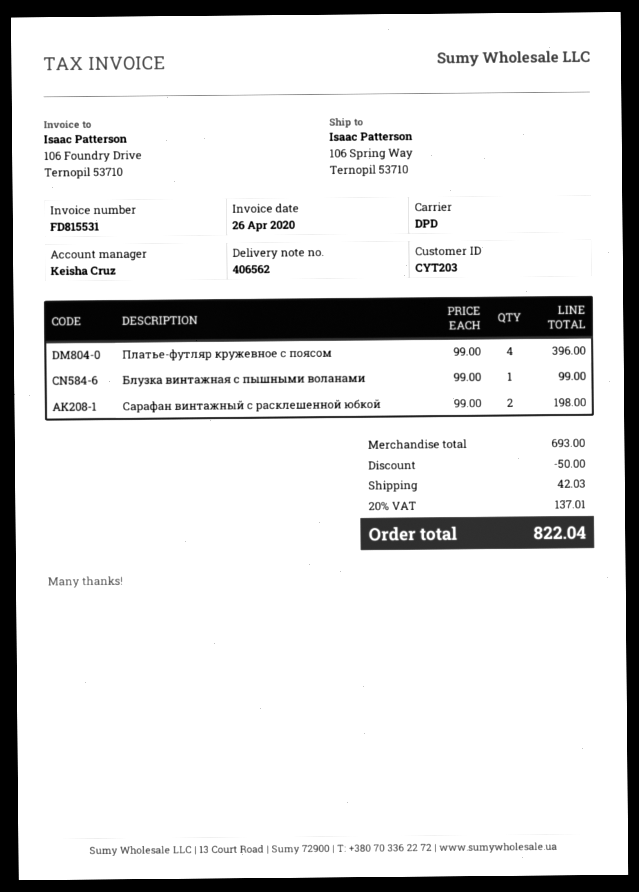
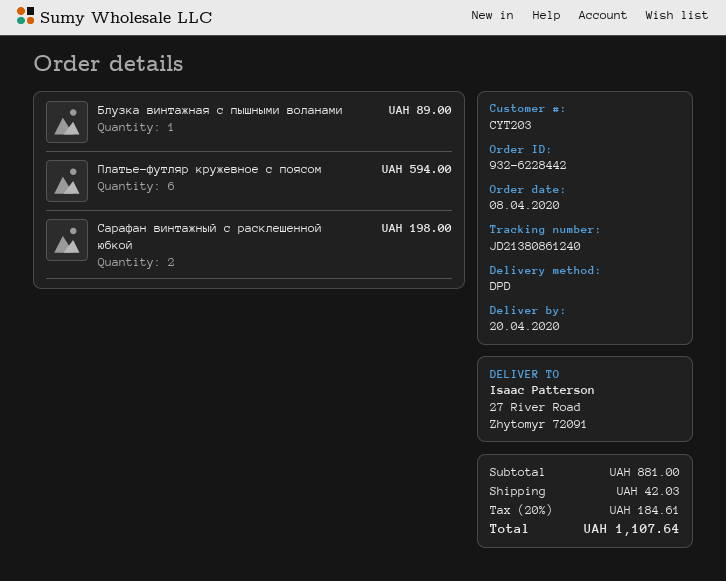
ship to: 106 Spring Way, Ternopil 53710 -> 27 River Road, Zhytomyr 72091
Платье-футляр кружевное с поясом: 4 for 396.00 -> 6 for 594.00
Блузка винтажная с пышными воланами: 1 for 99.00 -> 1 for 89.00
subtotal: 693.00 -> 881.00
discount: 50.00 -> none
tax: 20% = 137.01 -> 20% = 184.61
total: 822.04 -> 1107.64

